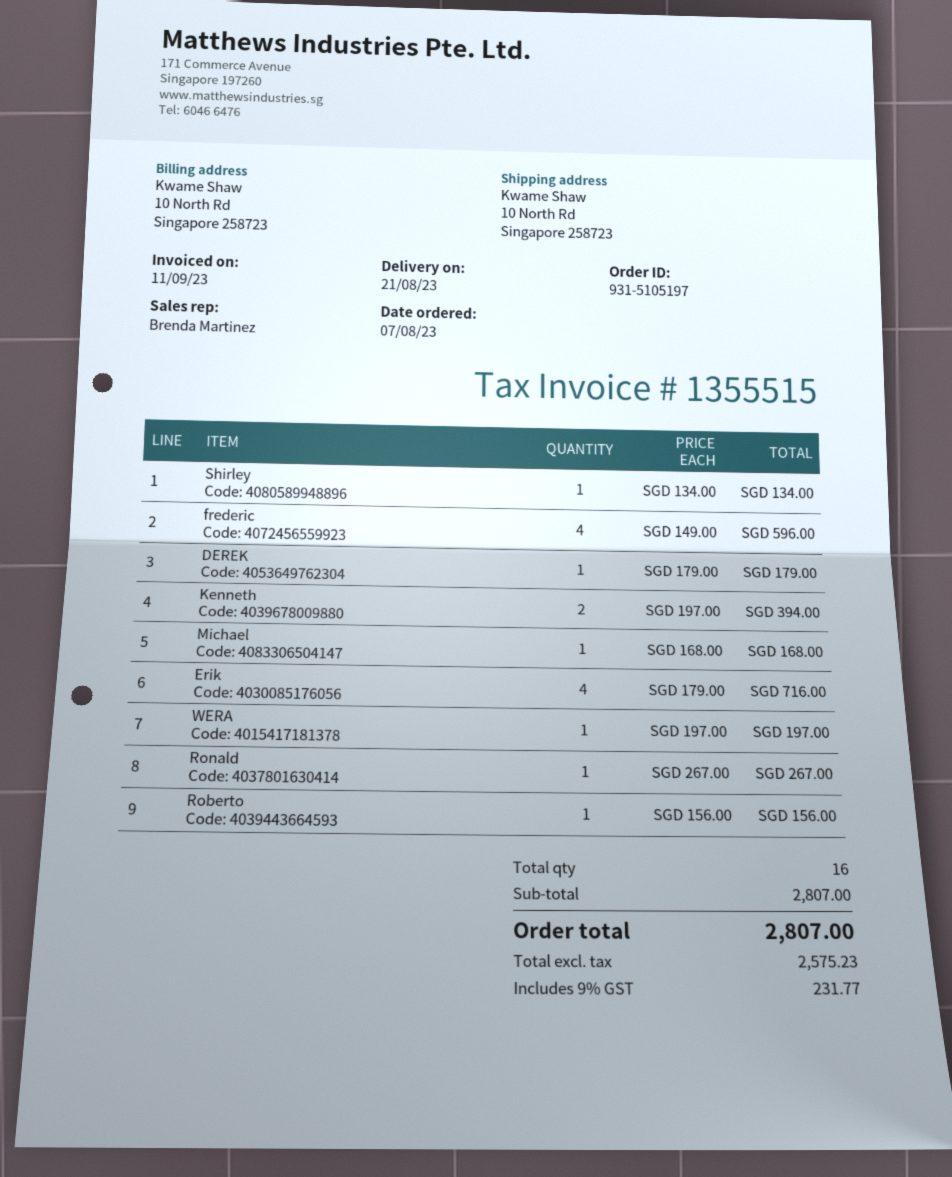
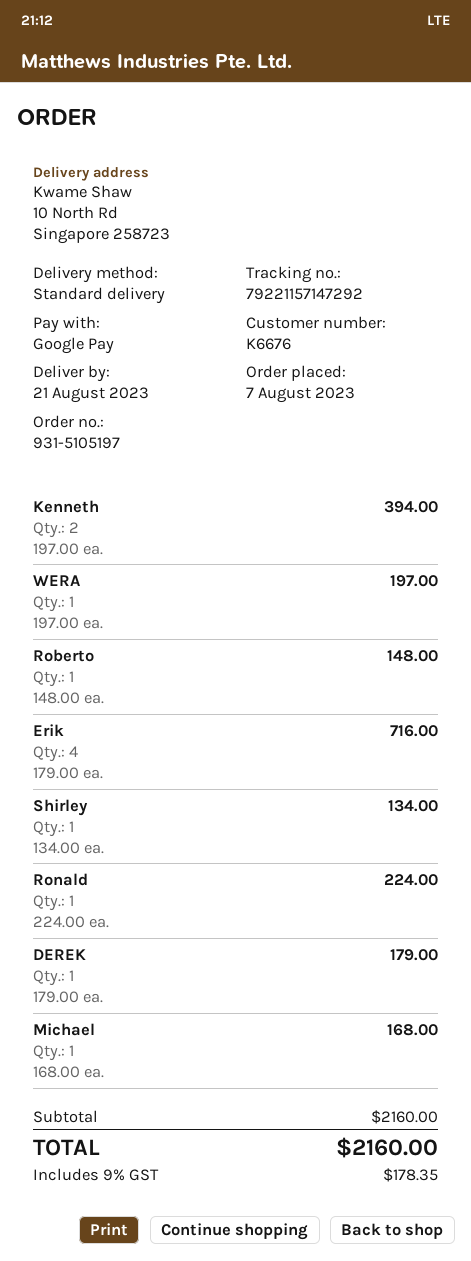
frederic: 4 x 149.00 = 596.00 -> none
Ronald: 1 x 267.00 = 267.00 -> 1 x 224.00 = 224.00
Roberto: 1 x 156.00 = 156.00 -> 1 x 148.00 = 148.00
subtotal: 2807.00 -> 2160.00
tax: 9% = 231.77 -> 9% = 178.35
total: 2807.00 -> 2160.00

